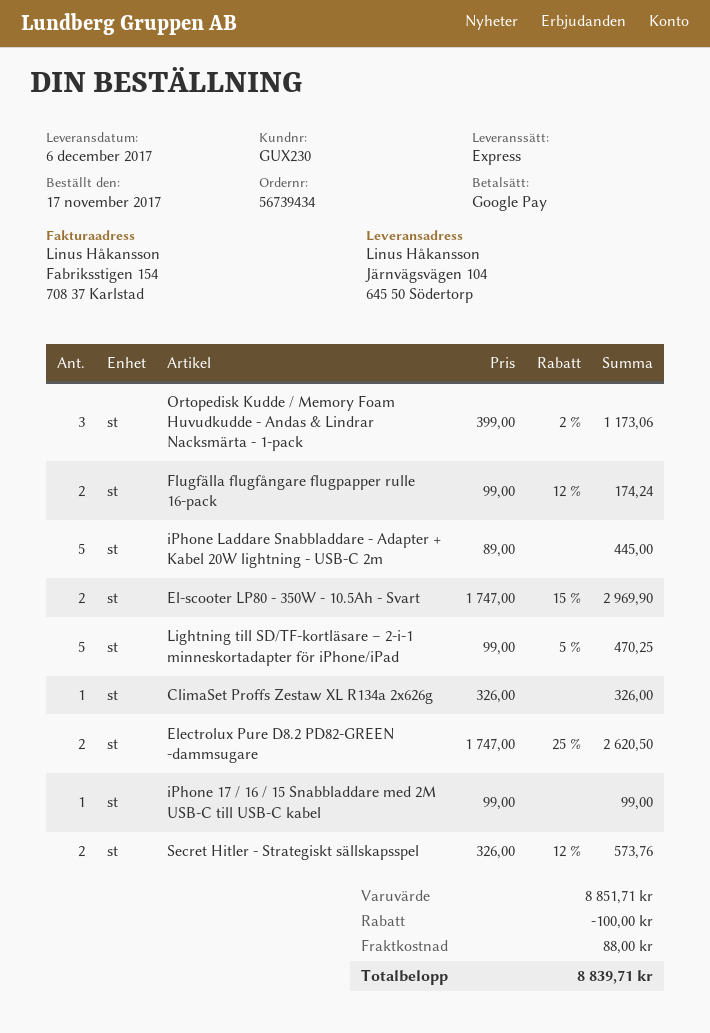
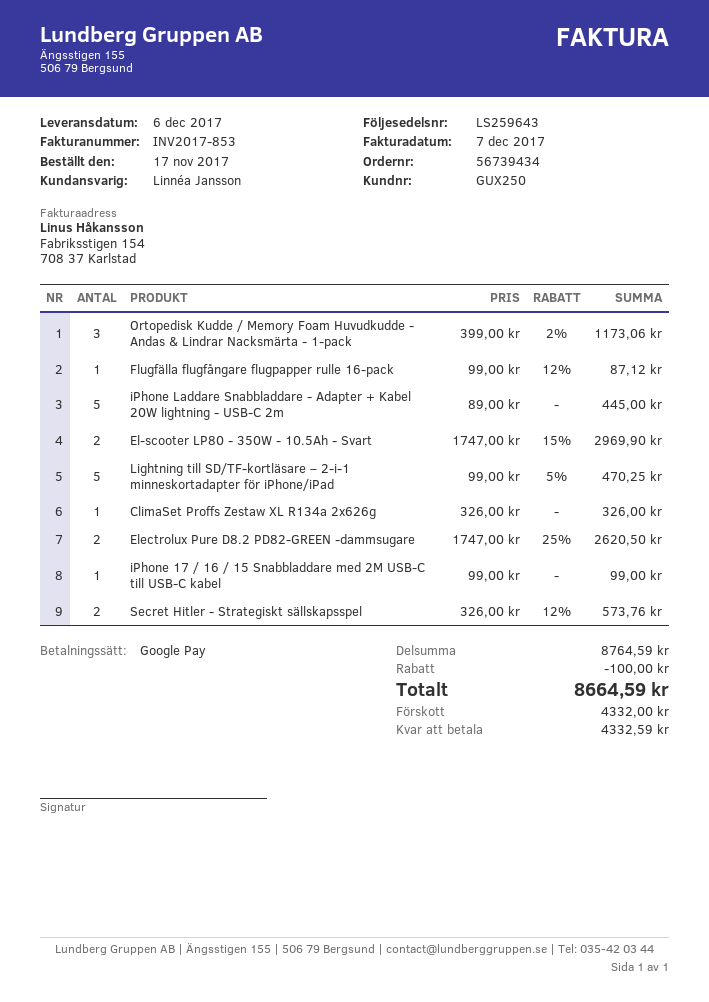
customer number: GUX230 -> GUX250
Flugfälla flugfångare flugpapper rulle 16-pack: 2 x 99.00 - 12% = 174.24 -> 1 x 99.00 - 12% = 87.12
subtotal: 8851.71 -> 8764.59
shipping: 88.00 -> none
total: 8839.71 -> 8664.59

